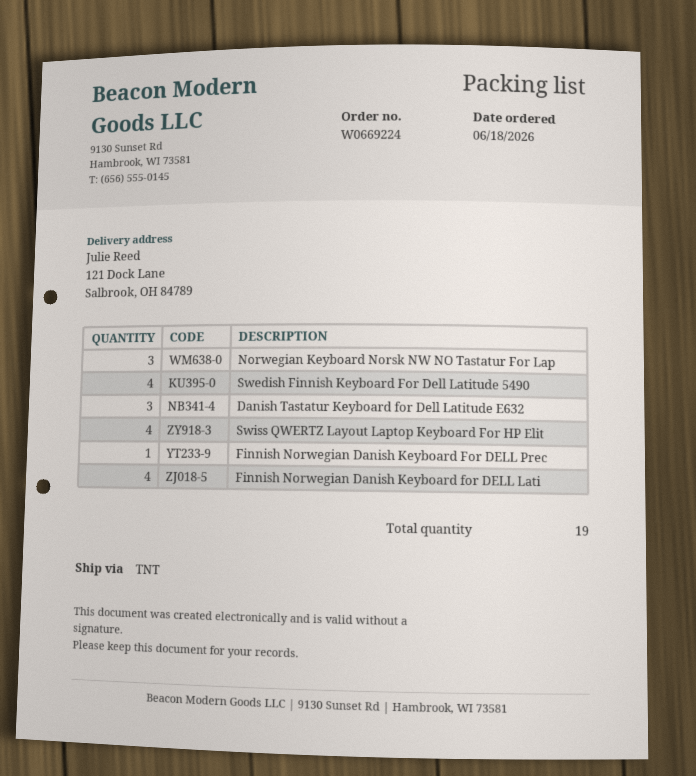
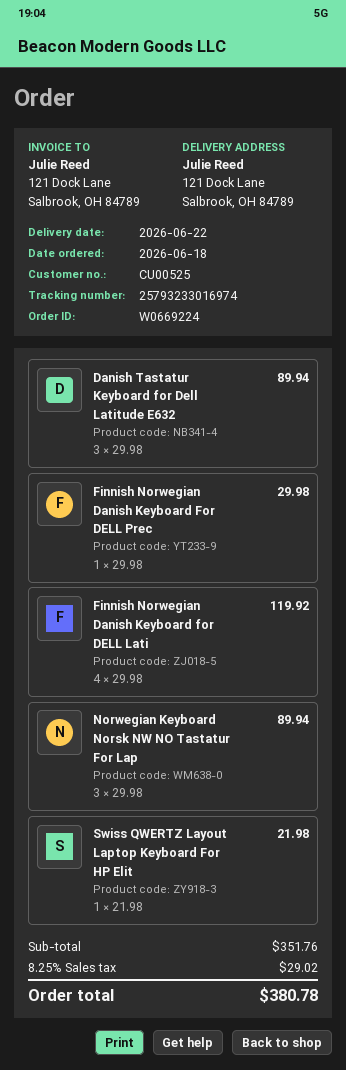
Swedish Finnish Keyboard For Dell Latitude 5490: 4 -> none
Swiss QWERTZ Layout Laptop Keyboard For HP Elit: 4 -> 1

